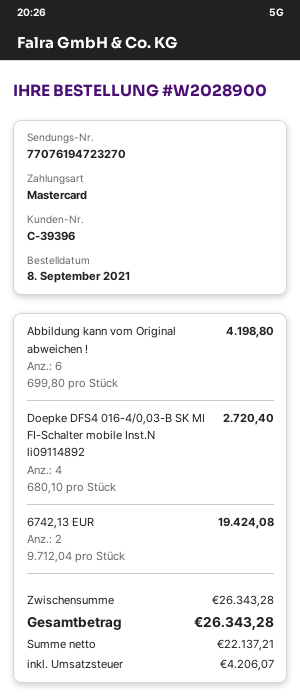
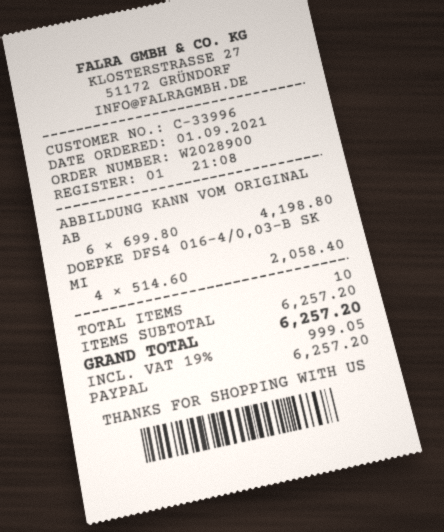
order date: 2021-09-08 -> 2021-09-01
customer number: C-39396 -> C-33996
payment method: Mastercard -> PayPal
Doepke DFS4 016-4/0,03-B SK MI FI-Schalter mobile Inst.N li09114892: 4 x 680.10 = 2720.40 -> 4 x 514.60 = 2058.40
6742,13 EUR: 2 x 9712.04 = 19424.08 -> none
subtotal: 26343.28 -> 6257.20
tax: 4206.07 -> 999.05
total: 26343.28 -> 6257.20

